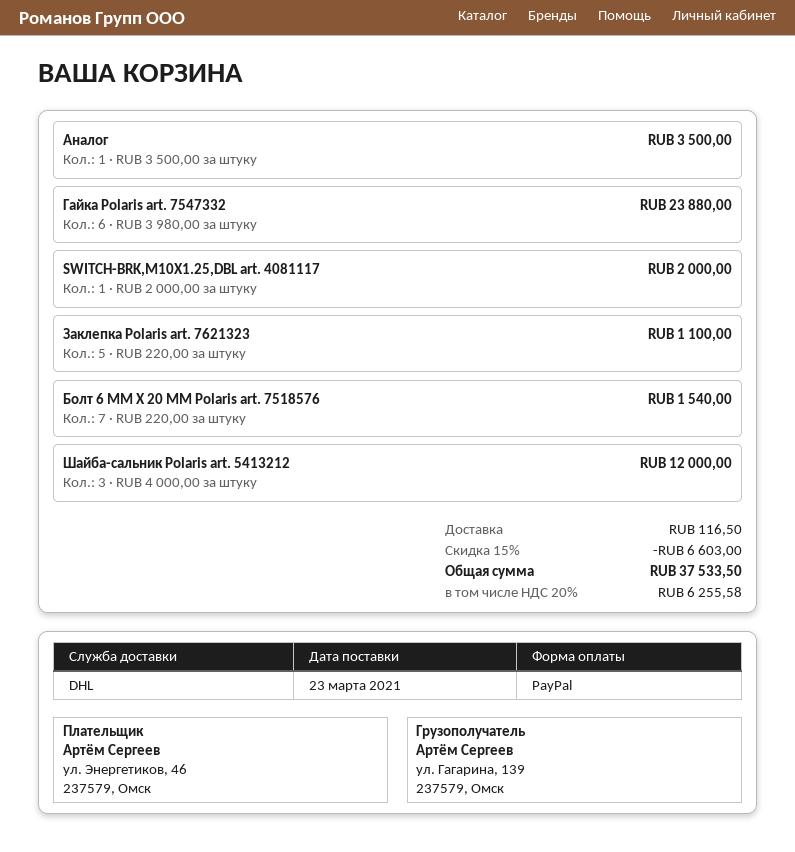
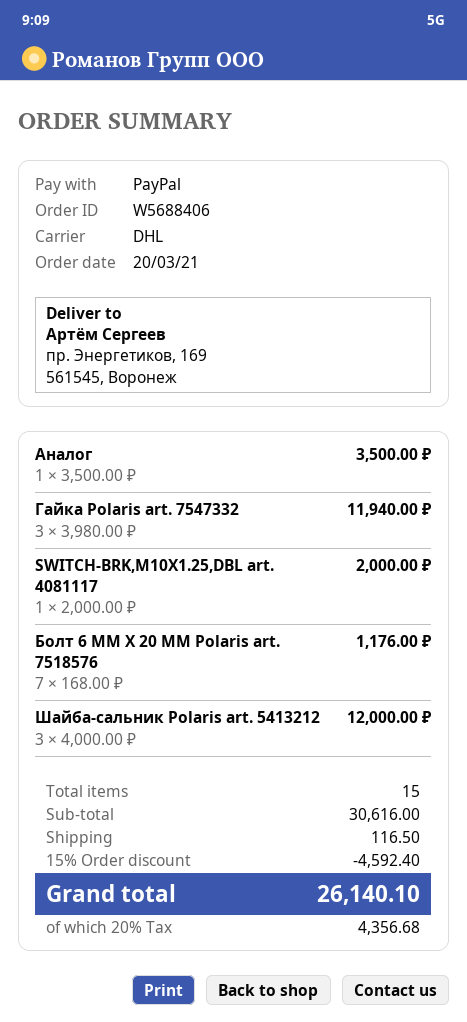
ship to: ул. Гагарина, 139, 237579, Омск -> пр. Энергетиков, 169, 561545, Воронеж
Гайка Polaris art. 7547332: 6 x 3980.00 = 23880.00 -> 3 x 3980.00 = 11940.00
Заклепка Polaris art. 7621323: 5 x 220.00 = 1100.00 -> none
Болт 6 MM X 20 MM Polaris art. 7518576: 7 x 220.00 = 1540.00 -> 7 x 168.00 = 1176.00
discount: 15% = 6603.00 -> 15% = 4592.40
tax: 20% = 6255.58 -> 20% = 4356.68
total: 37533.50 -> 26140.10

